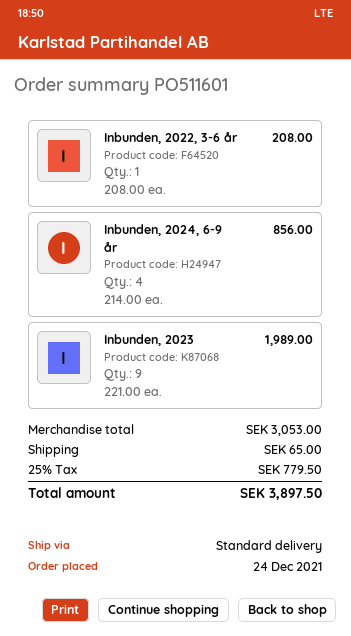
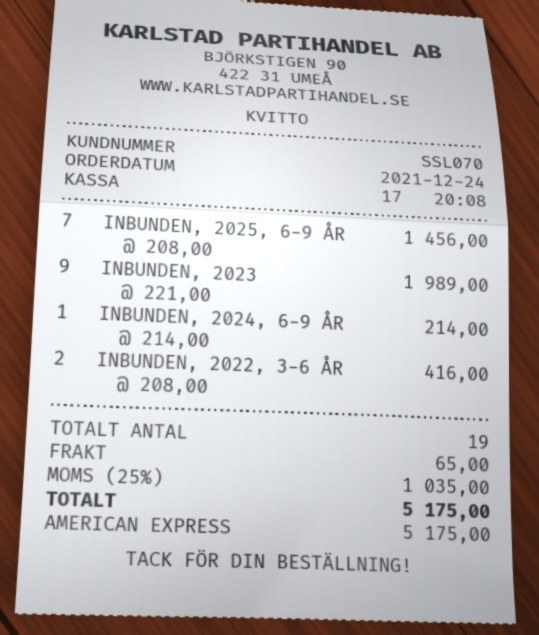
Inbunden, 2022, 3-6 år: 1 x 208.00 = 208.00 -> 2 x 208.00 = 416.00
Inbunden, 2024, 6-9 år: 4 x 214.00 = 856.00 -> 1 x 214.00 = 214.00
INBUNDEN, 2025, 6-9 ÅR: none -> 7 x 208.00 = 1456.00
tax: 25% = 779.50 -> 25% = 1035.00
total: 3897.50 -> 5175.00

